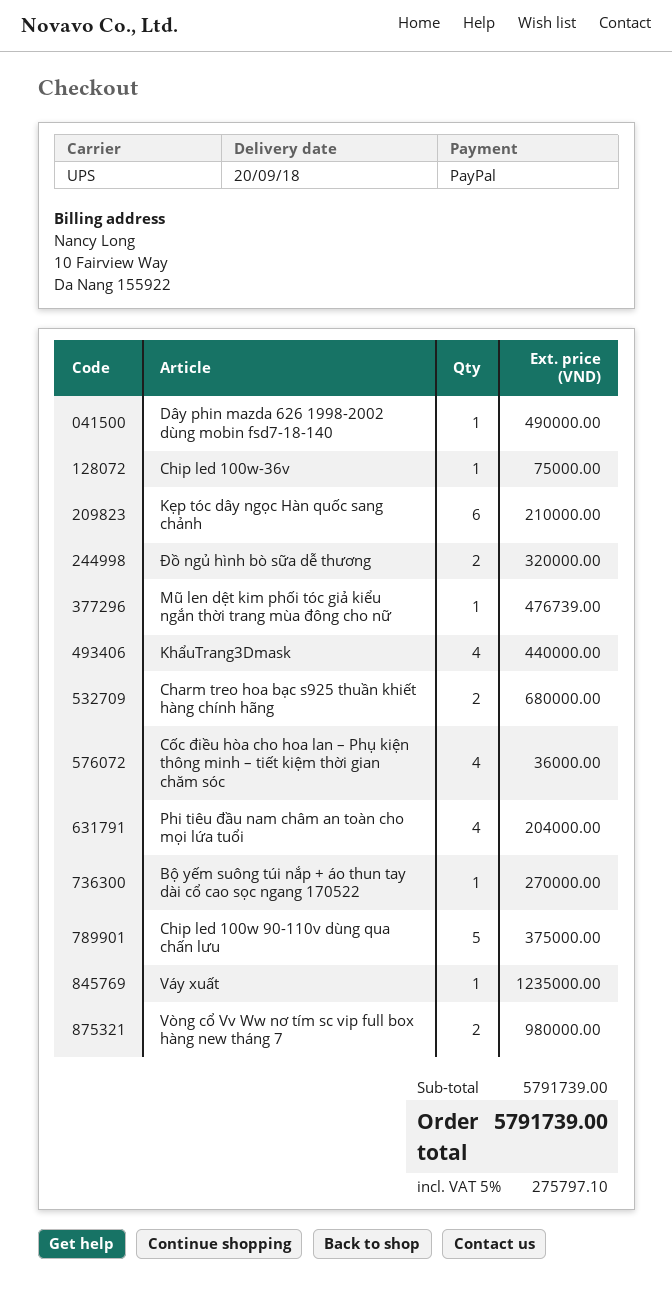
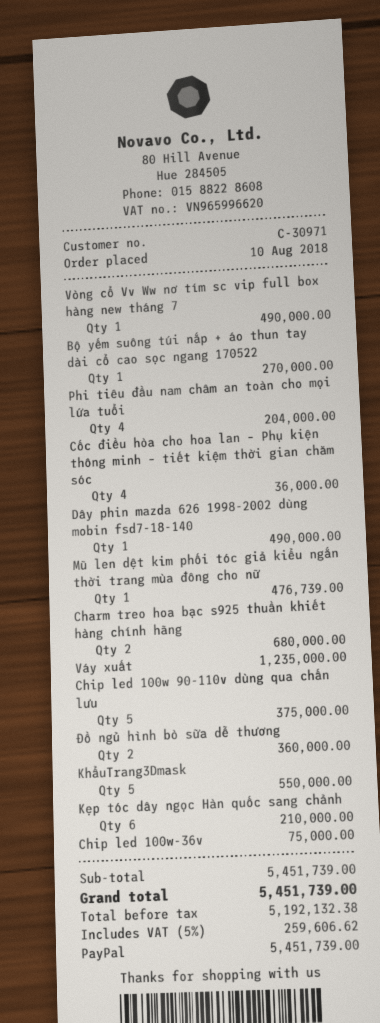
Đồ ngủ hình bò sữa dễ thương: 2 for 320000.00 -> 2 for 360000.00
KhẩuTrang3Dmask: 4 for 440000.00 -> 5 for 550000.00
Vòng cổ Vv Ww nơ tím sc vip full box hàng new tháng 7: 2 for 980000.00 -> 1 for 490000.00
subtotal: 5791739.00 -> 5451739.00
tax: 5% = 275797.10 -> 5% = 259606.62
total: 5791739.00 -> 5451739.00

